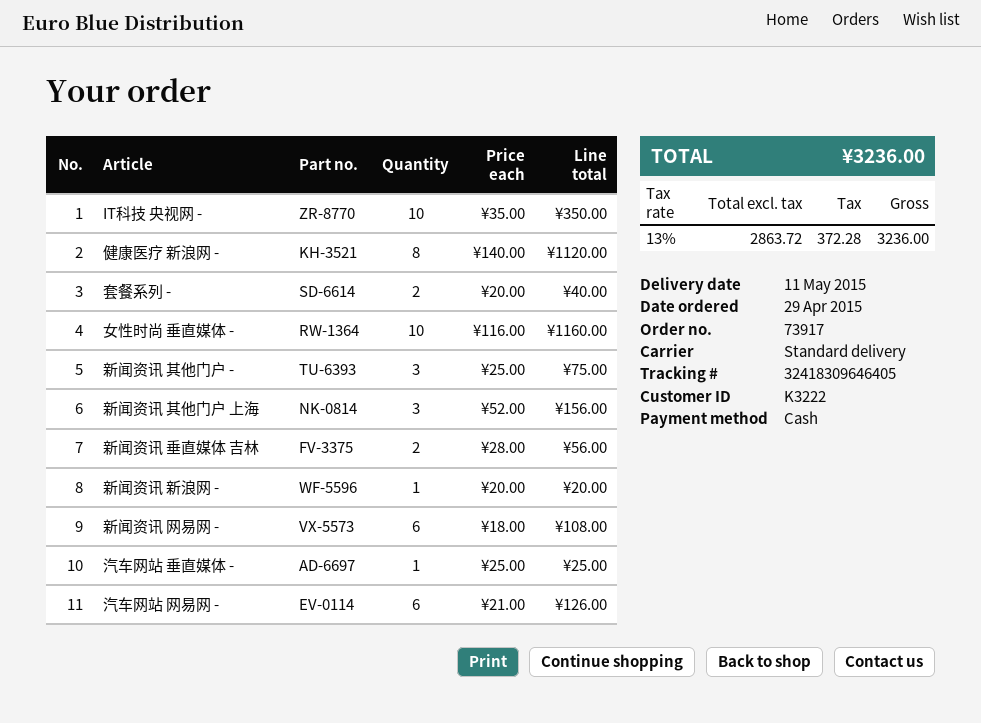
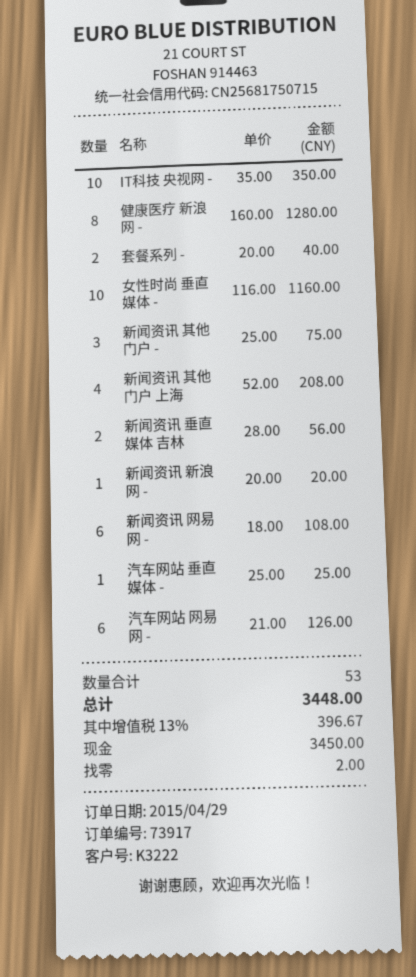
健康医疗 新浪网 -: 8 x 140.00 = 1120.00 -> 8 x 160.00 = 1280.00
新闻资讯 其他门户 上海: 3 x 52.00 = 156.00 -> 4 x 52.00 = 208.00
tax: 13% = 372.28 -> 13% = 396.67
total: 3236.00 -> 3448.00

